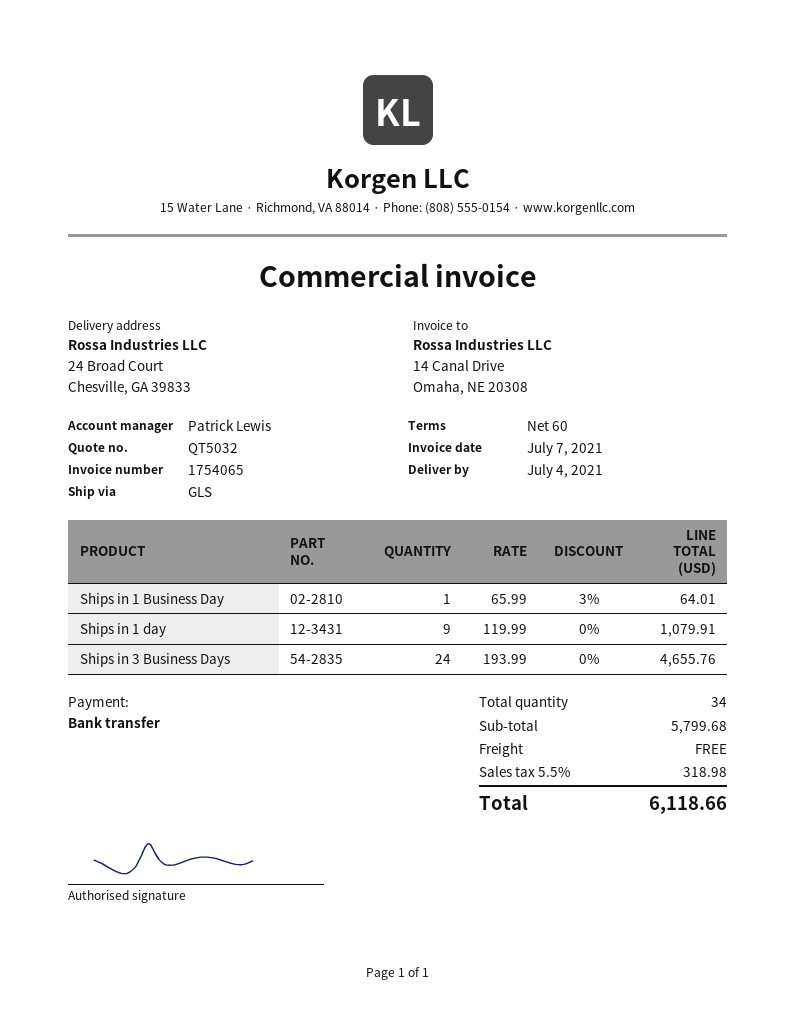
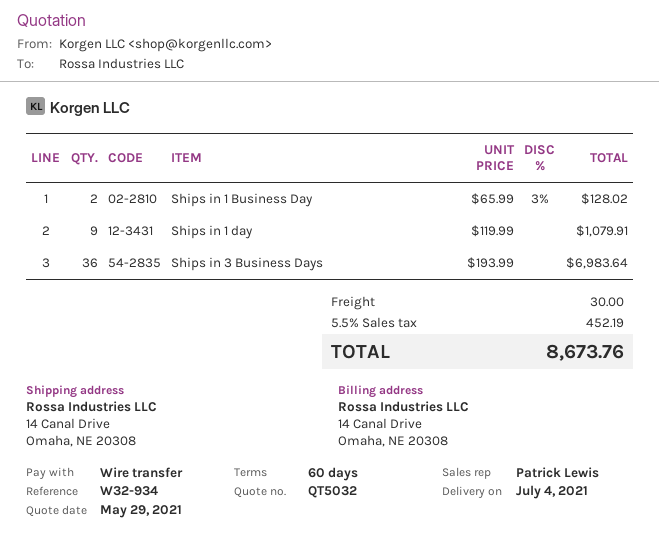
ship to: 24 Broad Court, Chesville, GA 39833 -> 14 Canal Drive, Omaha, NE 20308
Ships in 1 Business Day: 1 x 65.99 - 3% = 64.01 -> 2 x 65.99 - 3% = 128.02
Ships in 3 Business Days: 24 x 193.99 = 4655.76 -> 36 x 193.99 = 6983.64
shipping: 0.00 -> 30.00
tax: 5.5% = 318.98 -> 5.5% = 452.19
total: 6118.66 -> 8673.76

